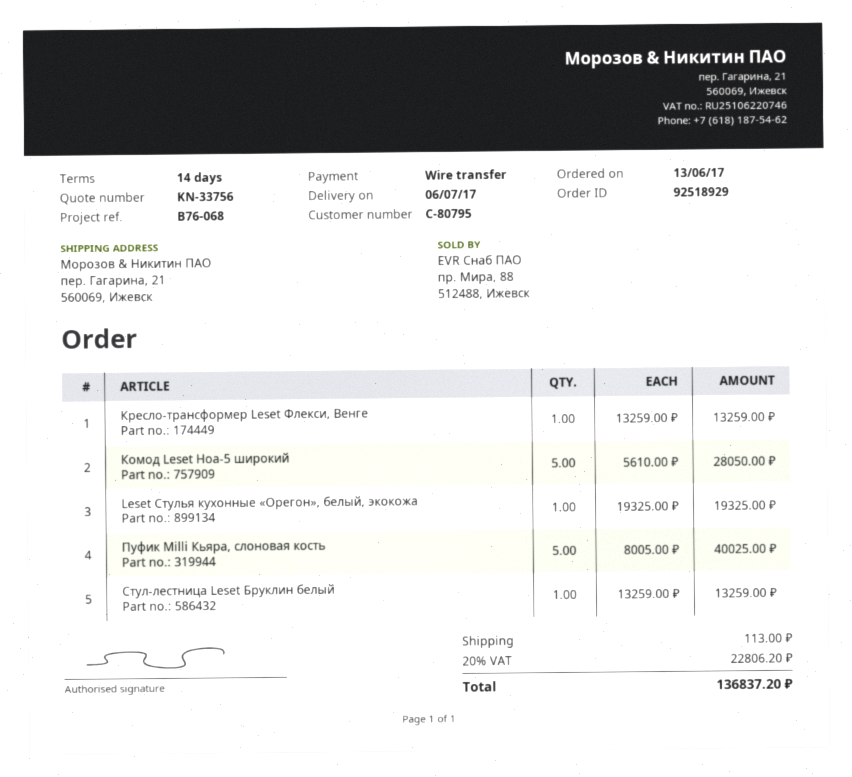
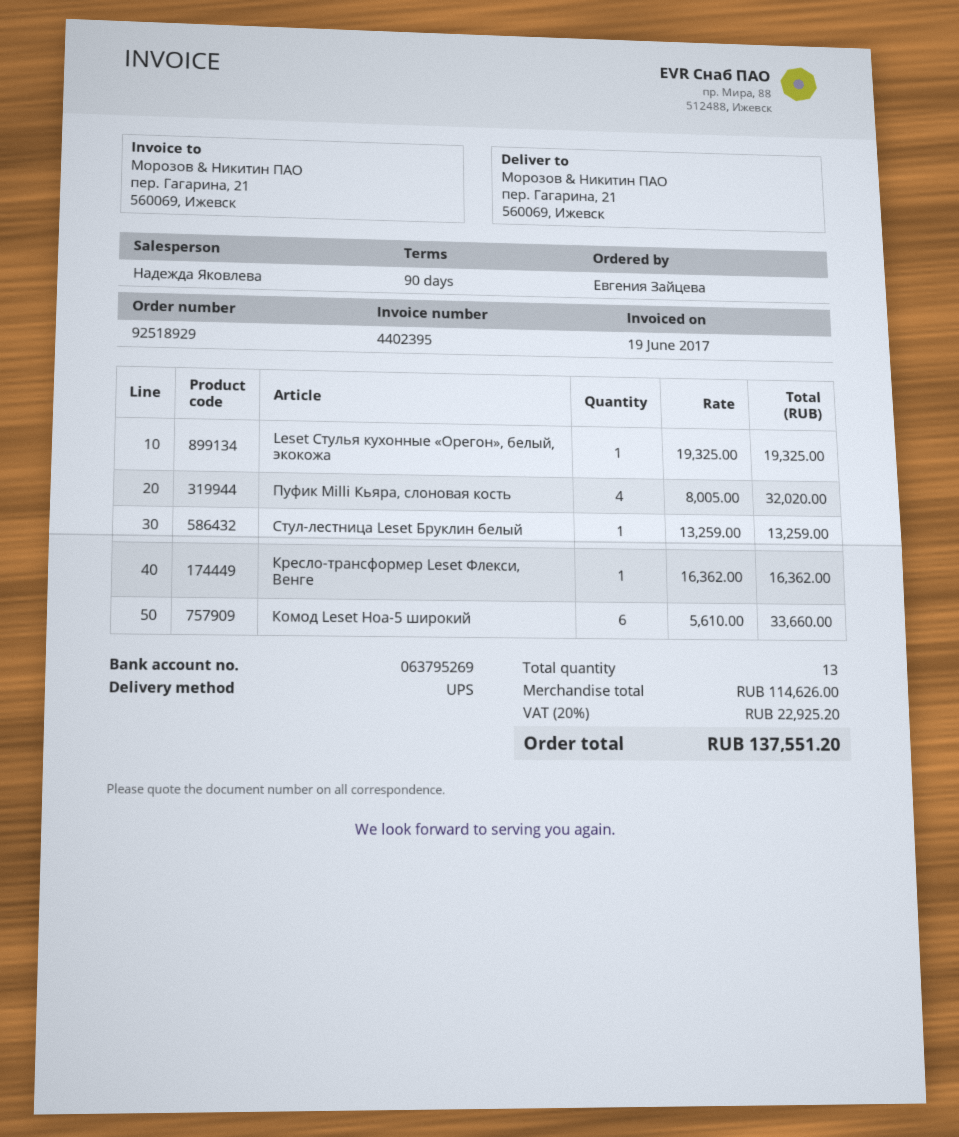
payment terms: 14 days -> 90 days
Кресло-трансформер Leset Флекси, Венге: 1 x 13259.00 = 13259.00 -> 1 x 16362.00 = 16362.00
Комод Leset Ноа-5 широкий: 5 x 5610.00 = 28050.00 -> 6 x 5610.00 = 33660.00
Пуфик Milli Кьяра, слоновая кость: 5 x 8005.00 = 40025.00 -> 4 x 8005.00 = 32020.00
shipping: 113.00 -> none
tax: 20% = 22806.20 -> 20% = 22925.20
total: 136837.20 -> 137551.20

